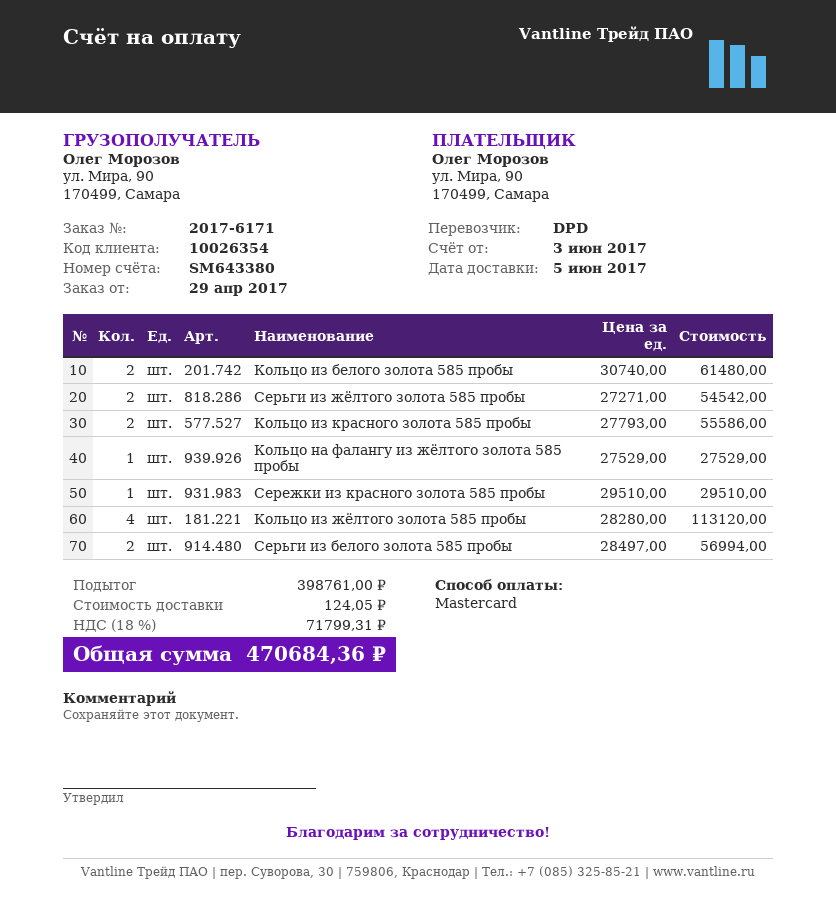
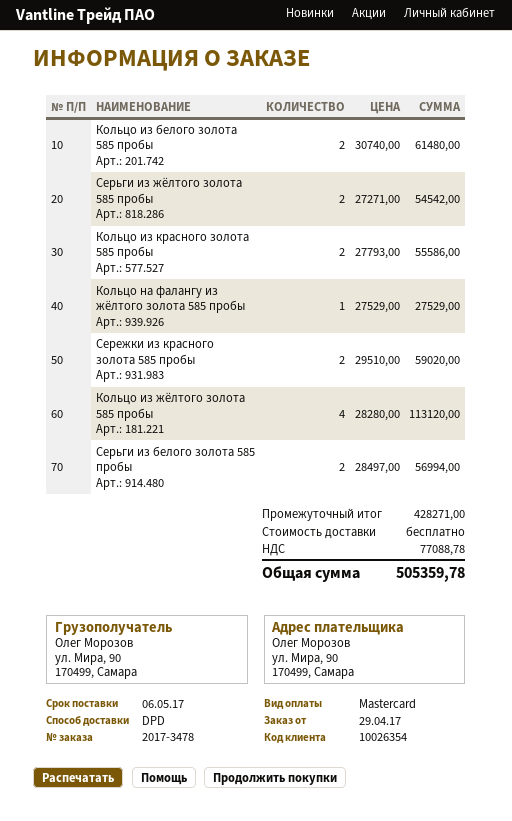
order number: 2017-6171 -> 2017-3478
delivery date: 2017-06-05 -> 2017-05-06
Сережки из красного золота 585 пробы: 1 x 29510.00 = 29510.00 -> 2 x 29510.00 = 59020.00
subtotal: 398761.00 -> 428271.00
shipping: 124.05 -> 0.00
tax: 71799.31 -> 77088.78
total: 470684.36 -> 505359.78

